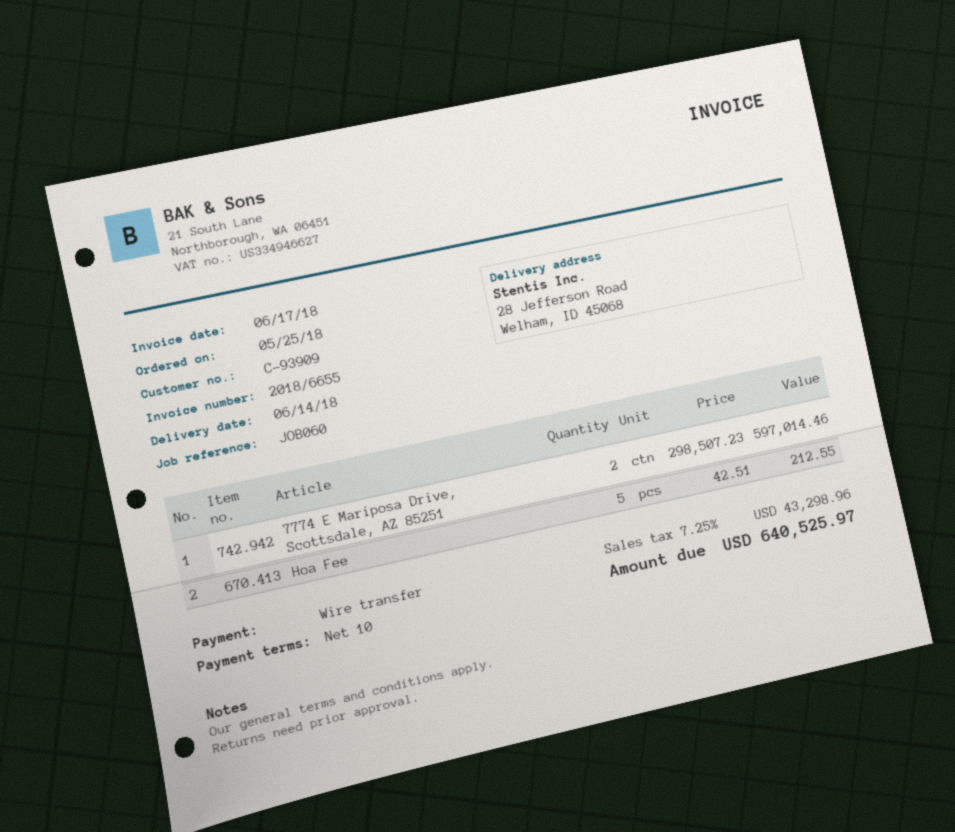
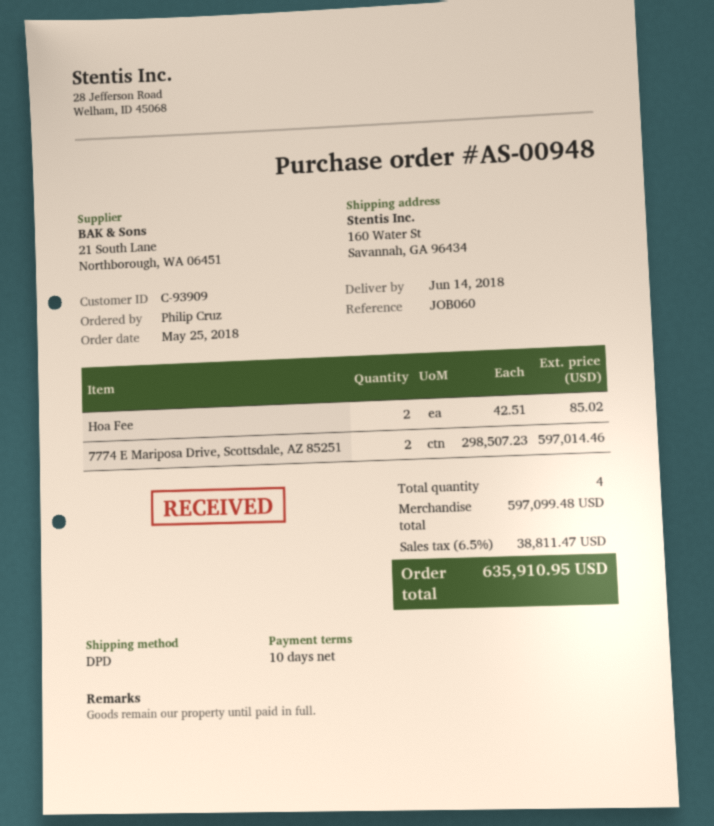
ship to: 28 Jefferson Road, Welham, ID 45068 -> 160 Water St, Savannah, GA 96434
Hoa Fee: 5 x 42.51 = 212.55 -> 2 x 42.51 = 85.02
tax: 7.25% = 43298.96 -> 6.5% = 38811.47
total: 640525.97 -> 635910.95

